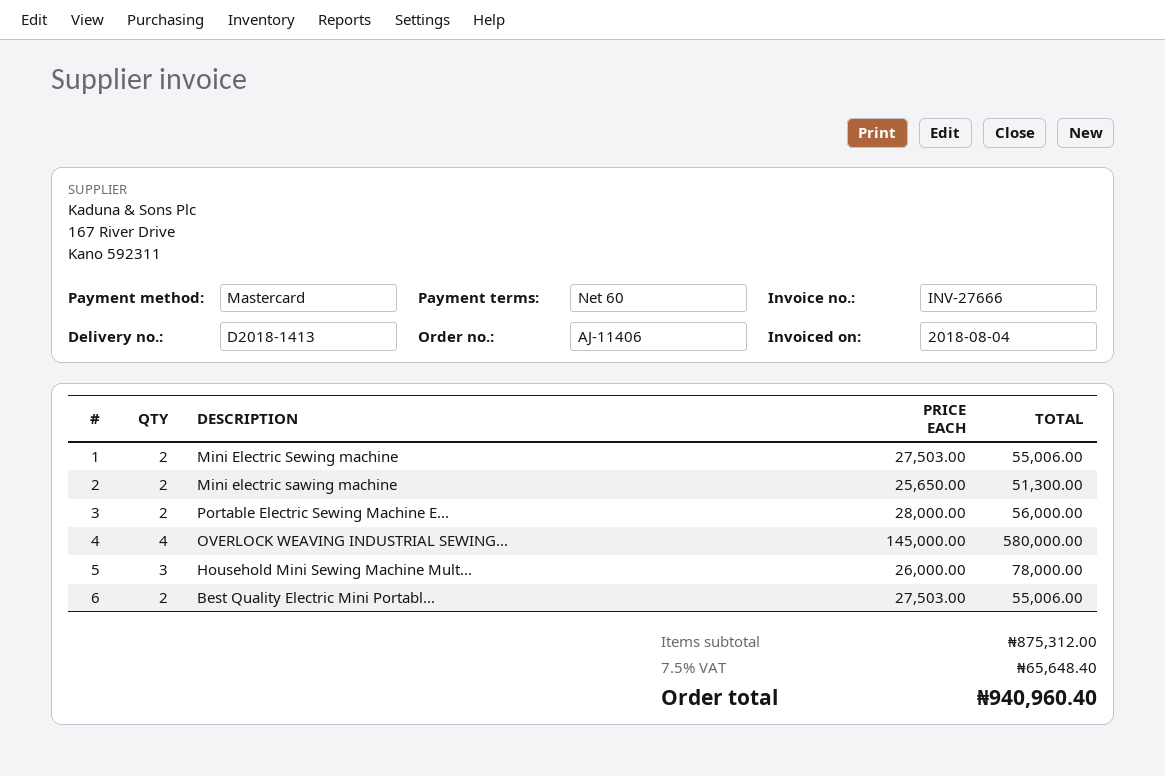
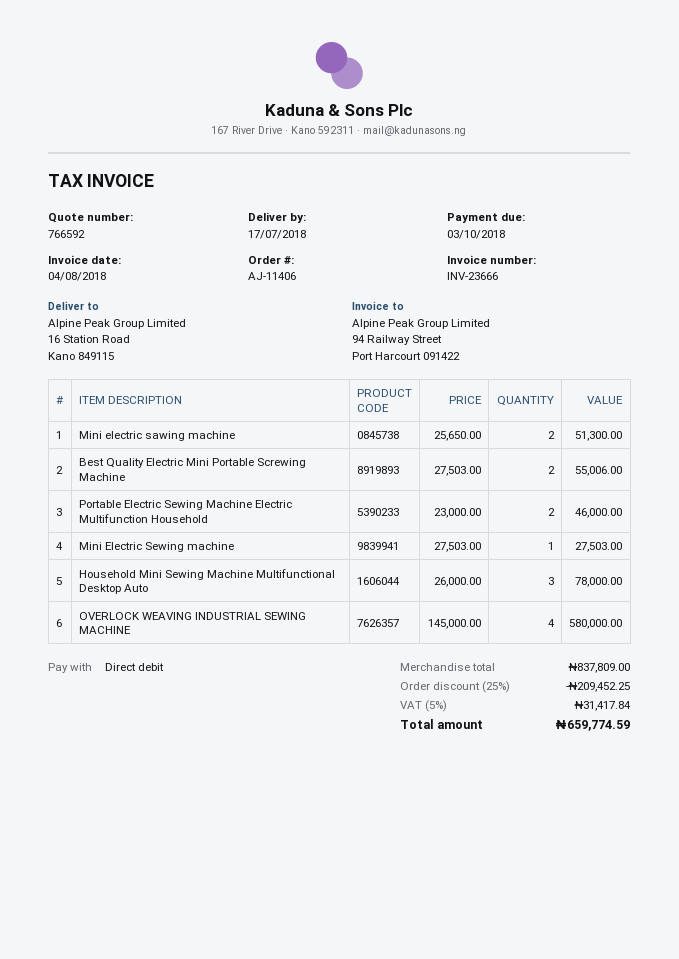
invoice number: INV-27666 -> INV-23666
payment method: Mastercard -> direct debit
Mini Electric Sewing machine: 2 x 27503.00 = 55006.00 -> 1 x 27503.00 = 27503.00
Portable Electric Sewing Machine E...: 2 x 28000.00 = 56000.00 -> 2 x 23000.00 = 46000.00
subtotal: 875312.00 -> 837809.00
discount: none -> 25% = 209452.25
tax: 7.5% = 65648.40 -> 5% = 31417.84
total: 940960.40 -> 659774.59

